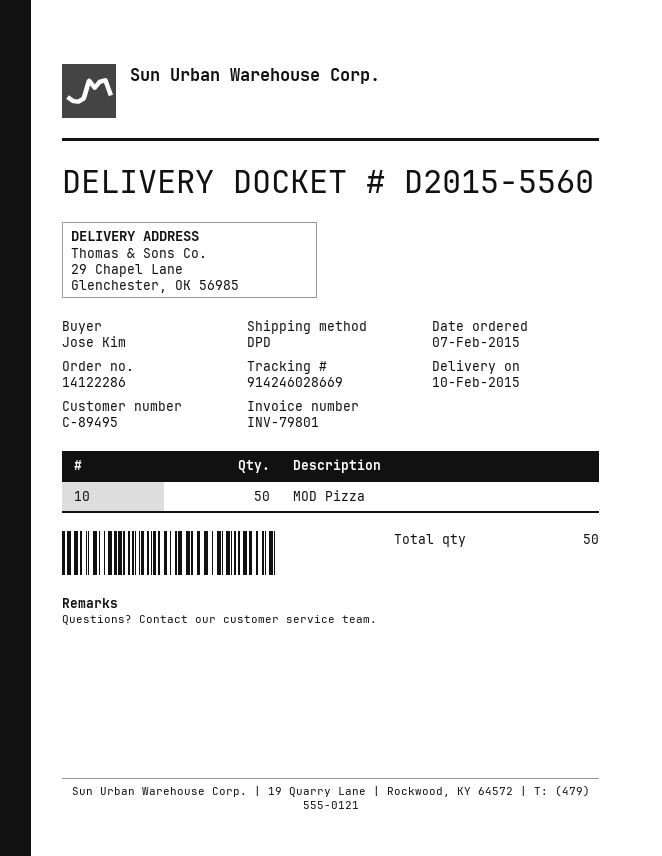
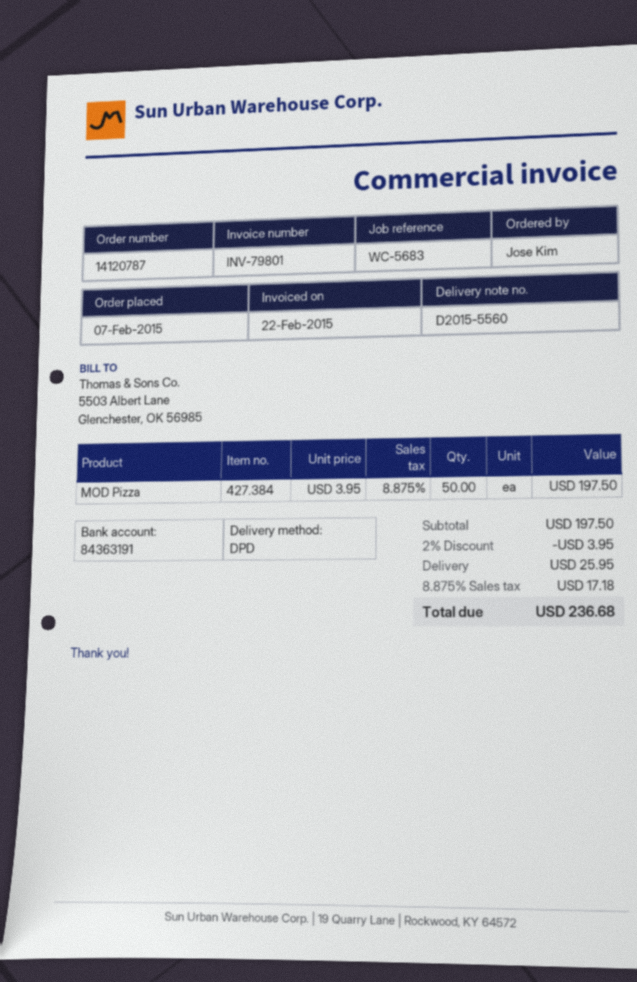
order number: 14122286 -> 14120787

